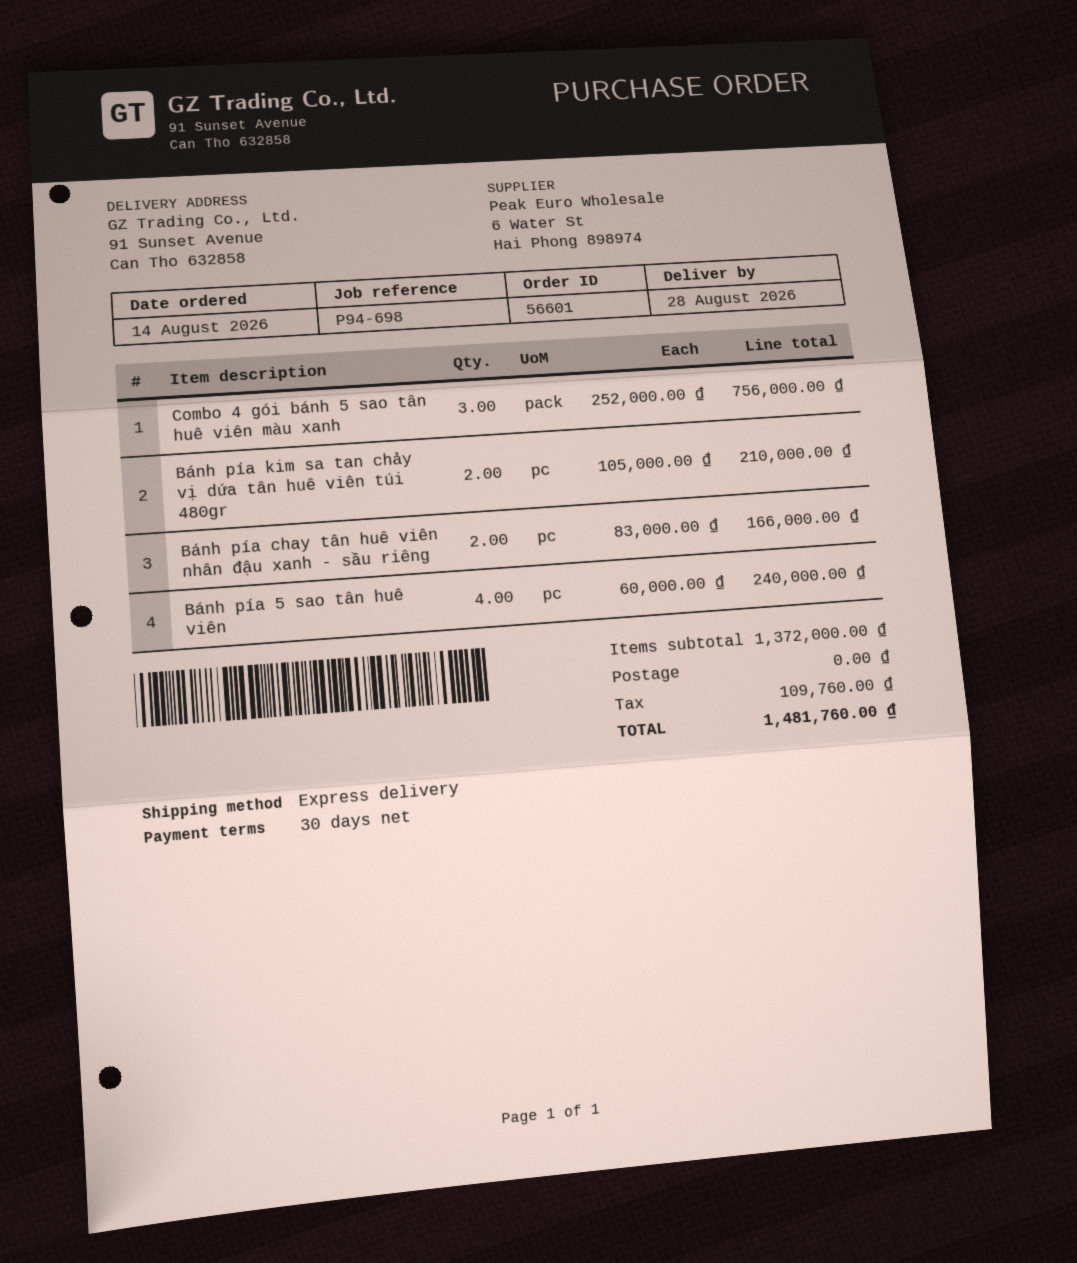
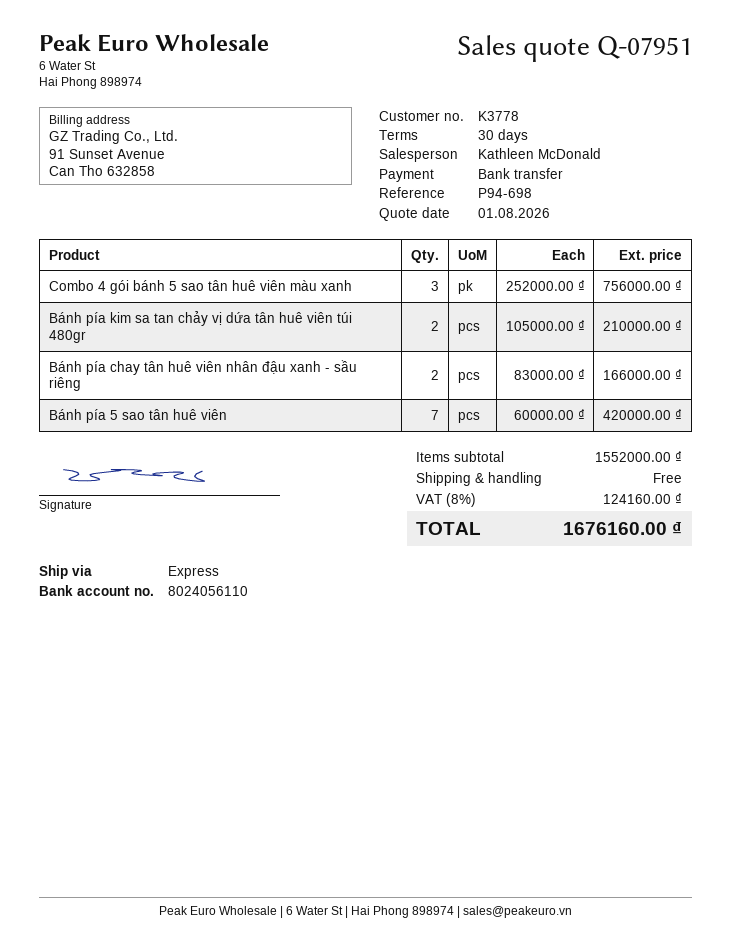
Bánh pía 5 sao tân huê viên: 4 x 60000.00 = 240000.00 -> 7 x 60000.00 = 420000.00
subtotal: 1372000.00 -> 1552000.00
tax: 109760.00 -> 124160.00
total: 1481760.00 -> 1676160.00

